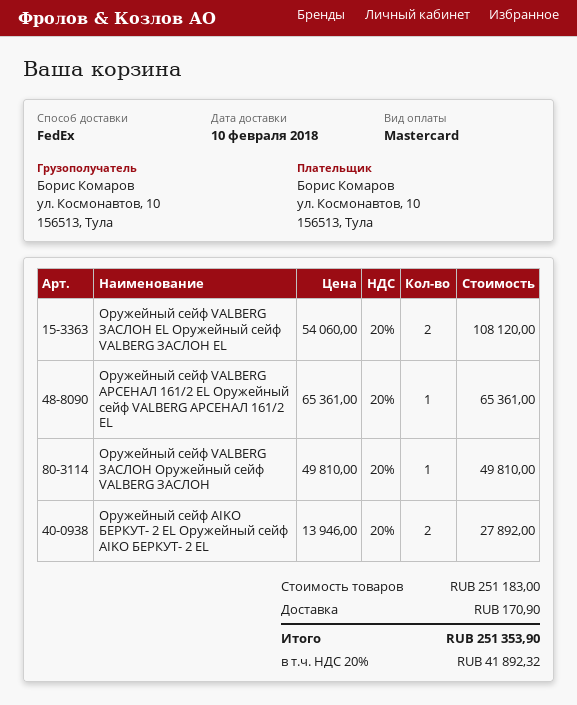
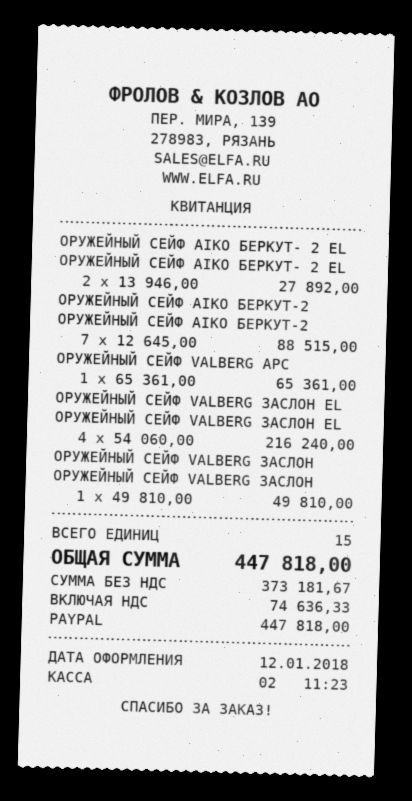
payment method: Mastercard -> PayPal
Оружейный сейф VALBERG ЗАСЛОН EL Оружейный сейф VALBERG ЗАСЛОН EL: 2 x 54060.00 = 108120.00 -> 4 x 54060.00 = 216240.00
ОРУЖЕЙНЫЙ СЕЙФ AIKO БЕРКУТ-2 ОРУЖЕЙНЫЙ СЕЙФ AIKO БЕРКУТ-2: none -> 7 x 12645.00 = 88515.00
shipping: 170.90 -> none
tax: 41892.32 -> 74636.33
total: 251353.90 -> 447818.00

